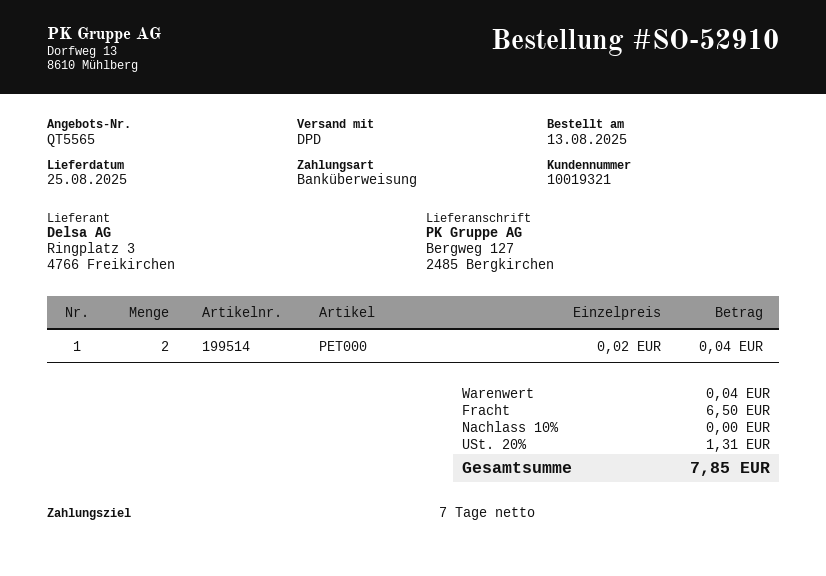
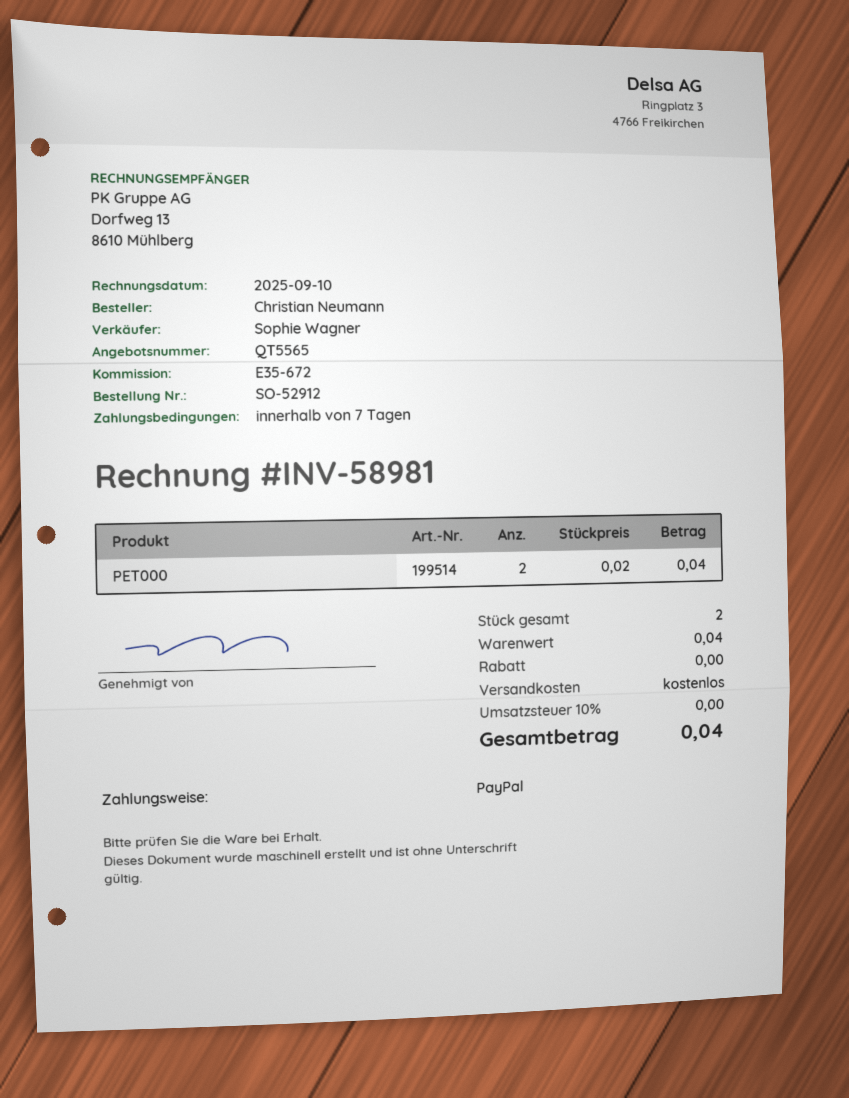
order number: SO-52910 -> SO-52912
payment method: bank transfer -> PayPal
shipping: 6.50 -> 0.00
tax: 20% = 1.31 -> 10% = 0.00
total: 7.85 -> 0.04

